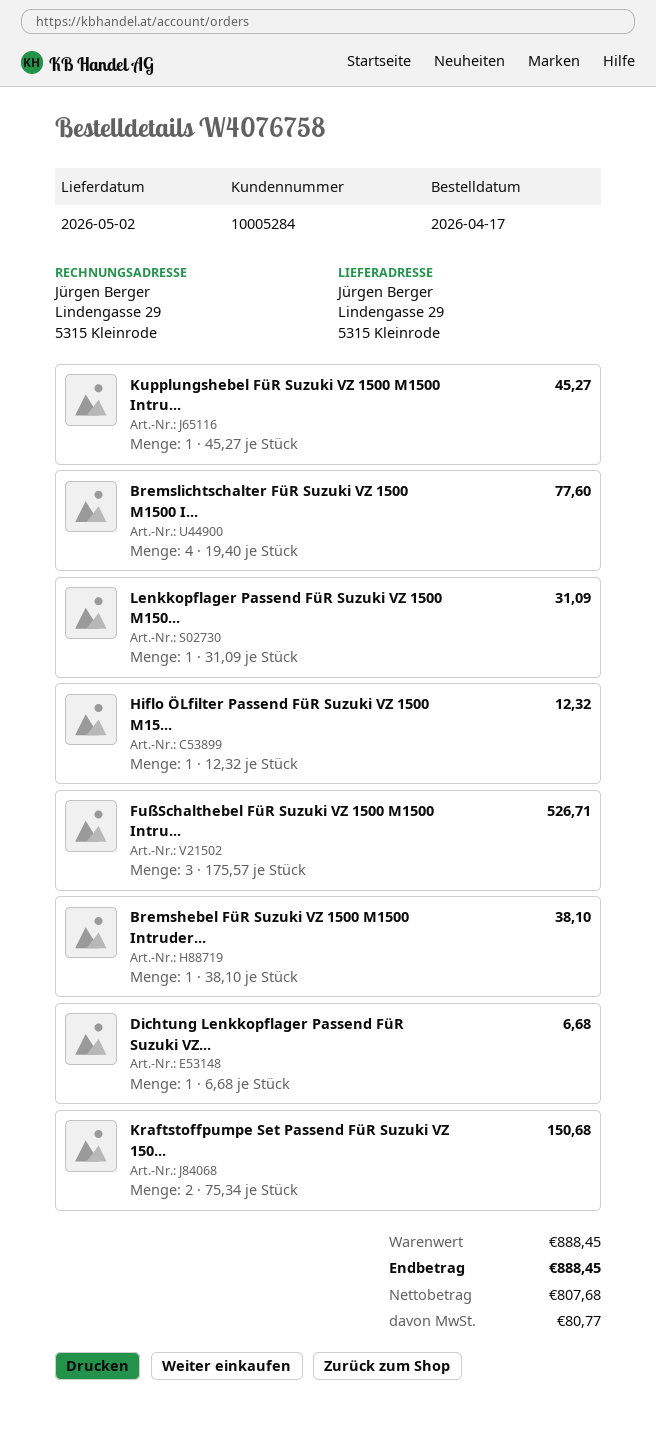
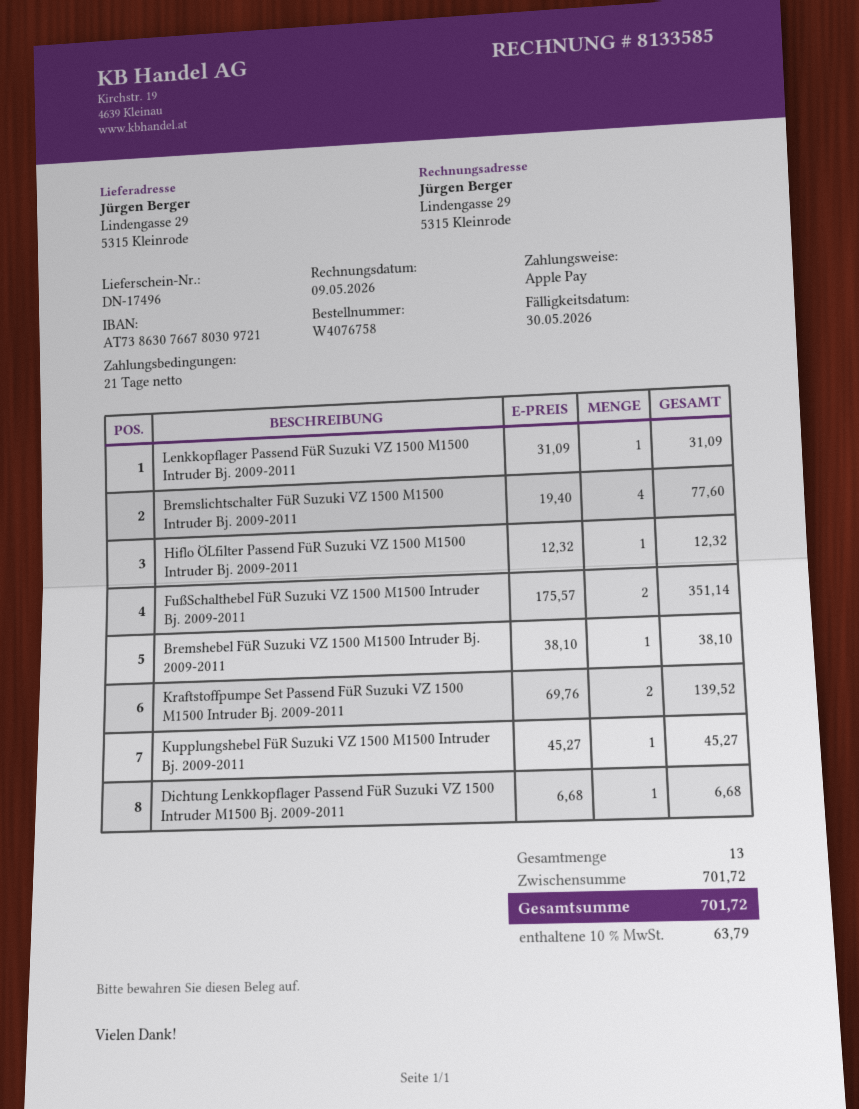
FußSchalthebel FüR Suzuki VZ 1500 M1500 Intru...: 3 x 175.57 = 526.71 -> 2 x 175.57 = 351.14
Kraftstoffpumpe Set Passend FüR Suzuki VZ 150...: 2 x 75.34 = 150.68 -> 2 x 69.76 = 139.52
subtotal: 888.45 -> 701.72
tax: 80.77 -> 63.79
total: 888.45 -> 701.72

